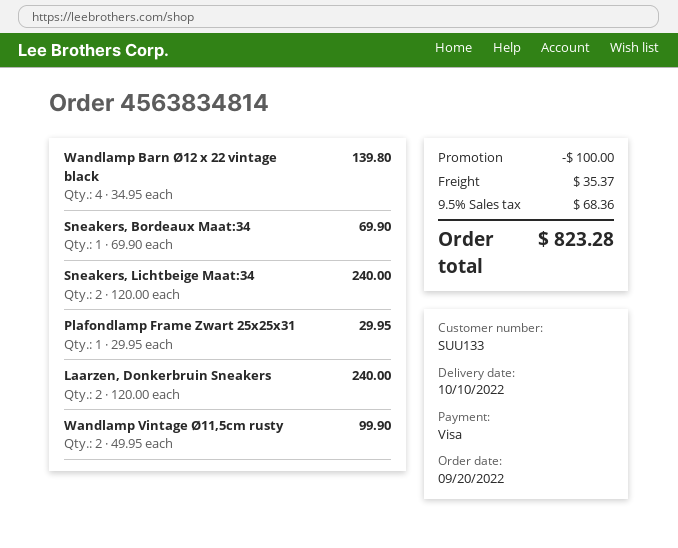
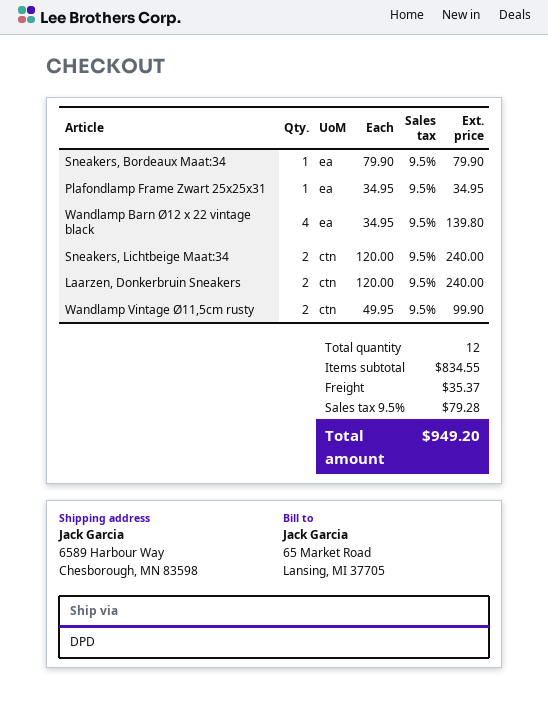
Sneakers, Bordeaux Maat:34: 1 x 69.90 = 69.90 -> 1 x 79.90 = 79.90
Plafondlamp Frame Zwart 25x25x31: 1 x 29.95 = 29.95 -> 1 x 34.95 = 34.95
discount: 100.00 -> none
tax: 9.5% = 68.36 -> 9.5% = 79.28
total: 823.28 -> 949.20

